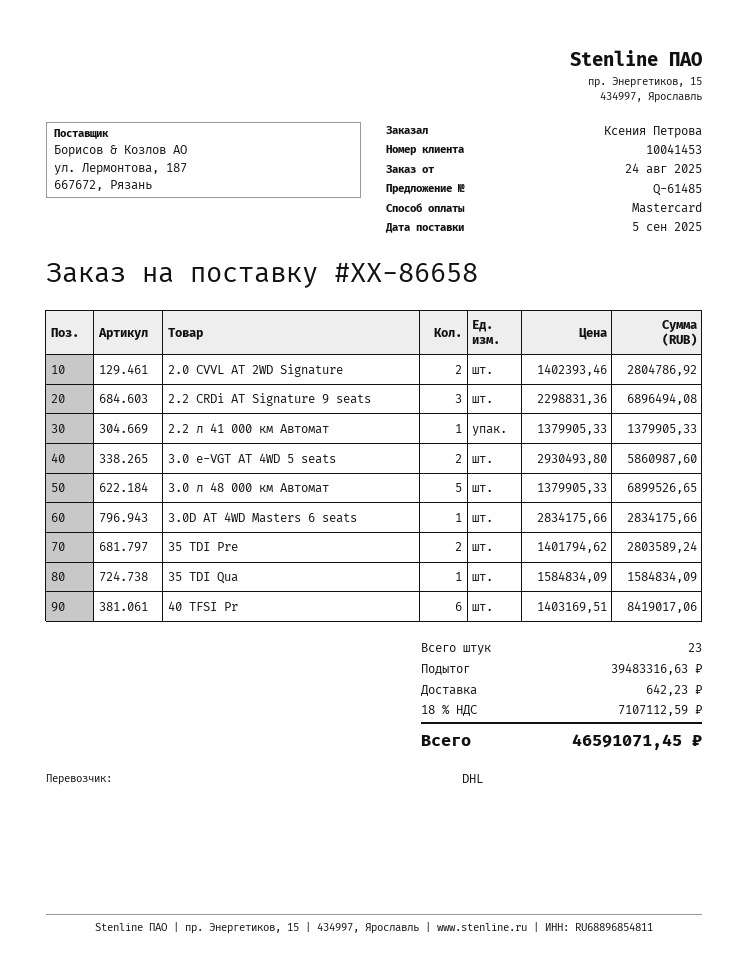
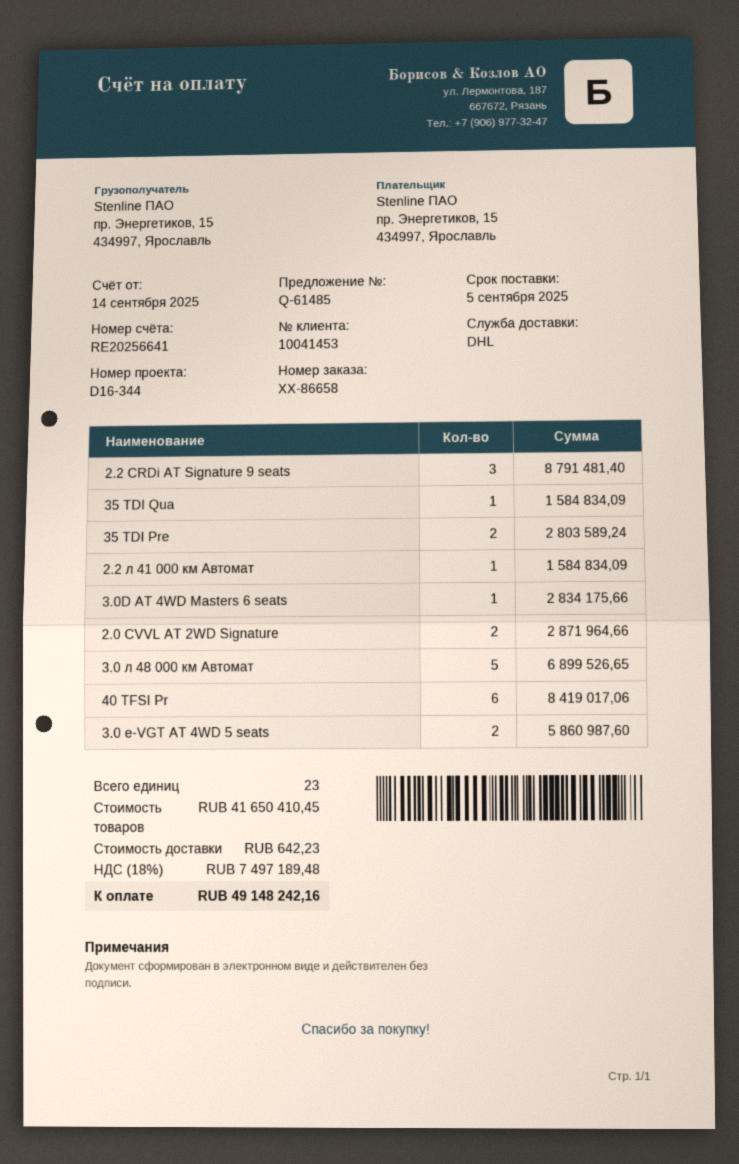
2.0 CVVL AT 2WD Signature: 2 for 2804786.92 -> 2 for 2871964.66
2.2 CRDi AT Signature 9 seats: 3 for 6896494.08 -> 3 for 8791481.40
2.2 л 41 000 км Автомат: 1 for 1379905.33 -> 1 for 1584834.09
subtotal: 39483316.63 -> 41650410.45
tax: 18% = 7107112.59 -> 18% = 7497189.48
total: 46591071.45 -> 49148242.16

